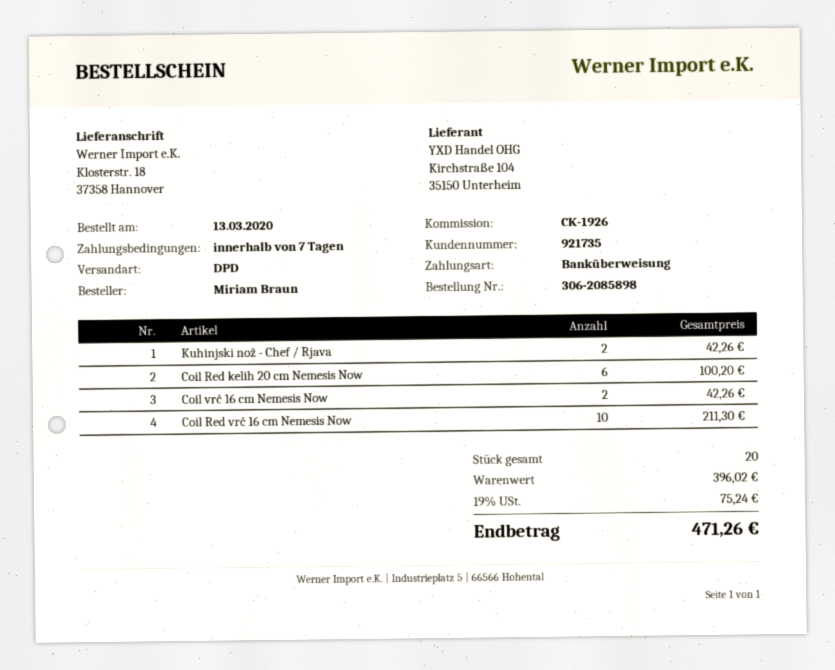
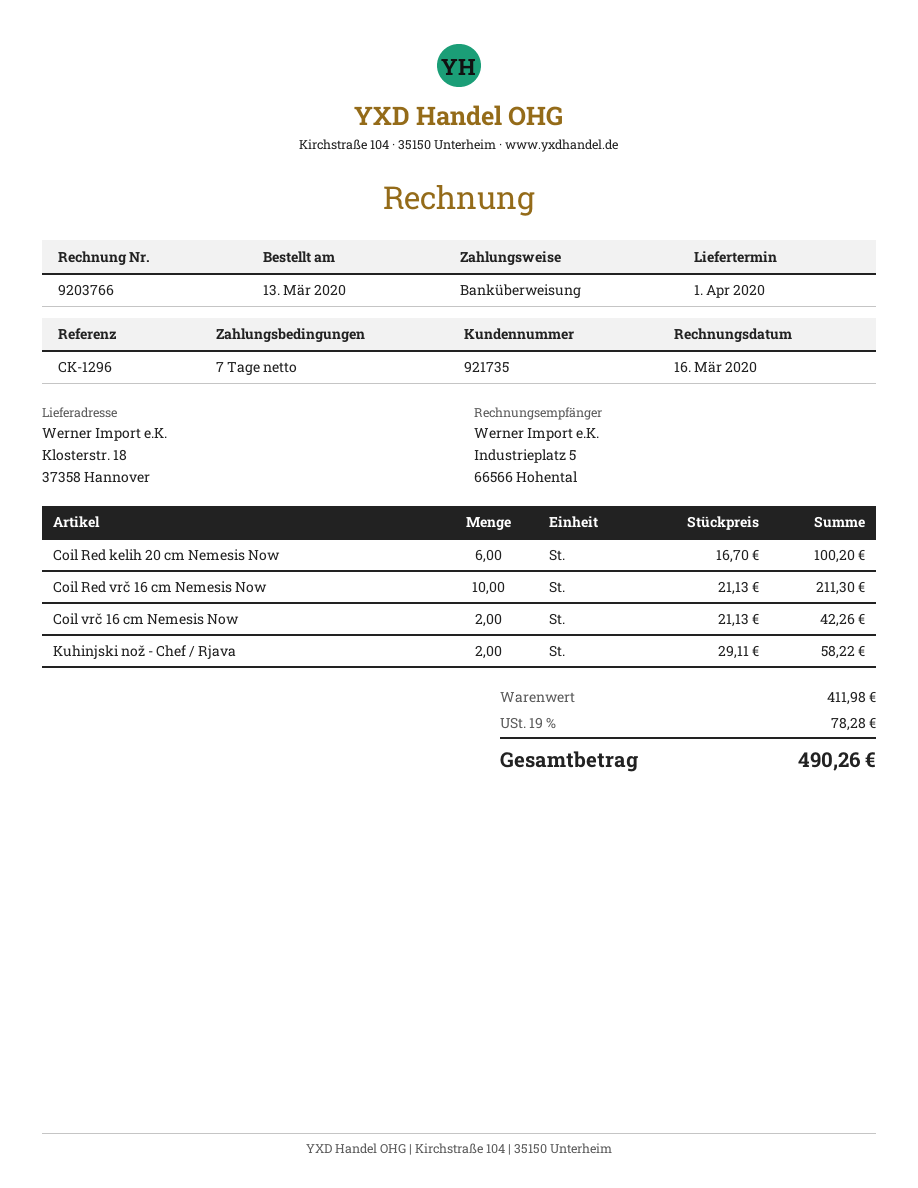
reference: CK-1926 -> CK-1296
Kuhinjski nož - Chef / Rjava: 2 for 42.26 -> 2 for 58.22
subtotal: 396.02 -> 411.98
tax: 19% = 75.24 -> 19% = 78.28
total: 471.26 -> 490.26

